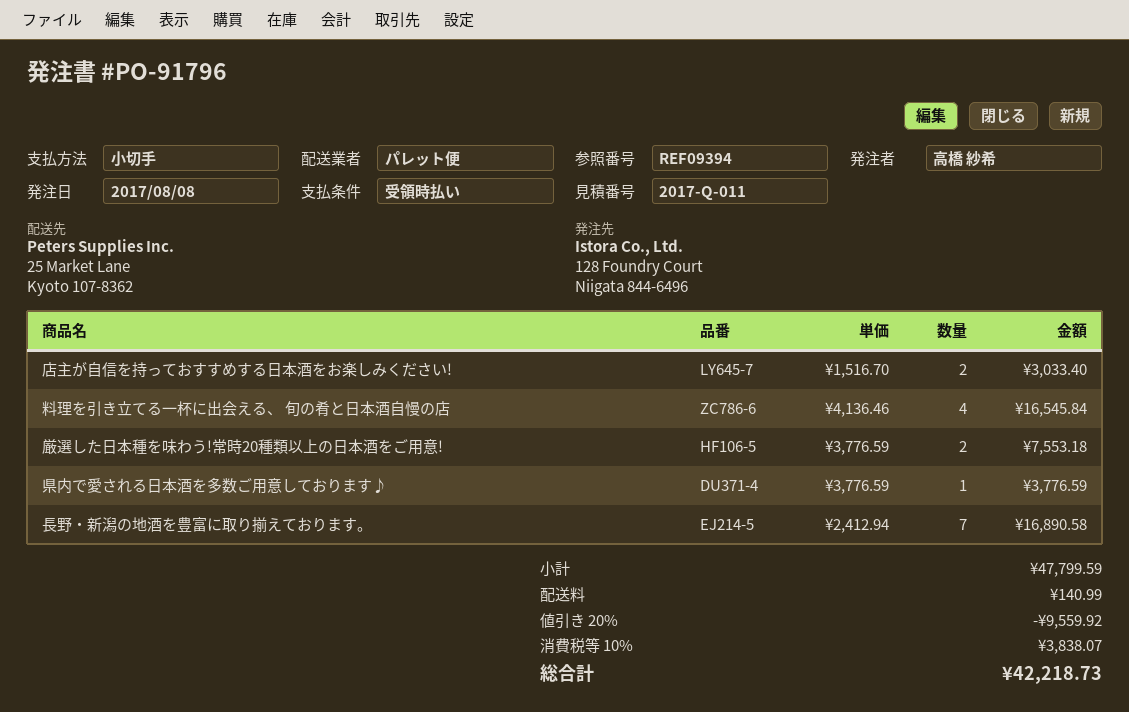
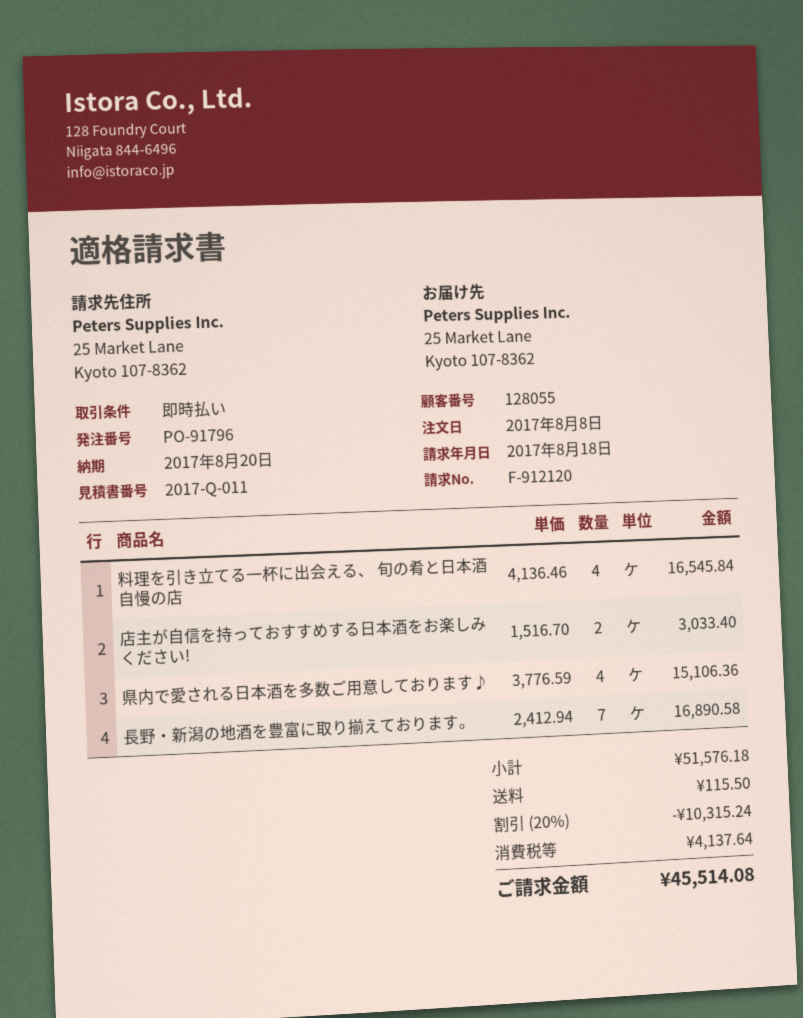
厳選した日本種を味わう!常時20種類以上の日本酒をご用意!: 2 x 3776.59 = 7553.18 -> none
県内で愛される日本酒を多数ご用意しております♪: 1 x 3776.59 = 3776.59 -> 4 x 3776.59 = 15106.36
subtotal: 47799.59 -> 51576.18
discount: 20% = 9559.92 -> 20% = 10315.24
shipping: 140.99 -> 115.50
tax: 3838.07 -> 4137.64
total: 42218.73 -> 45514.08

